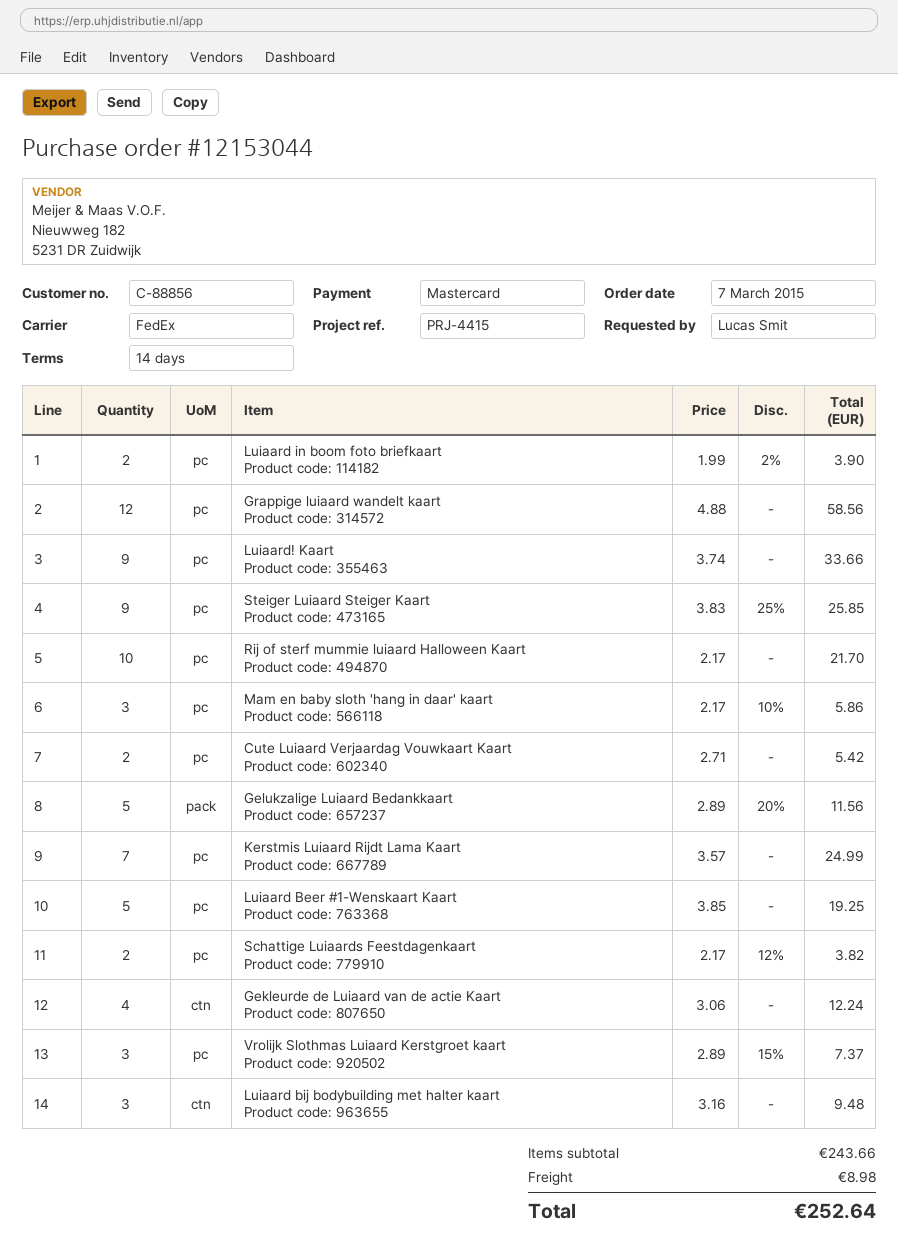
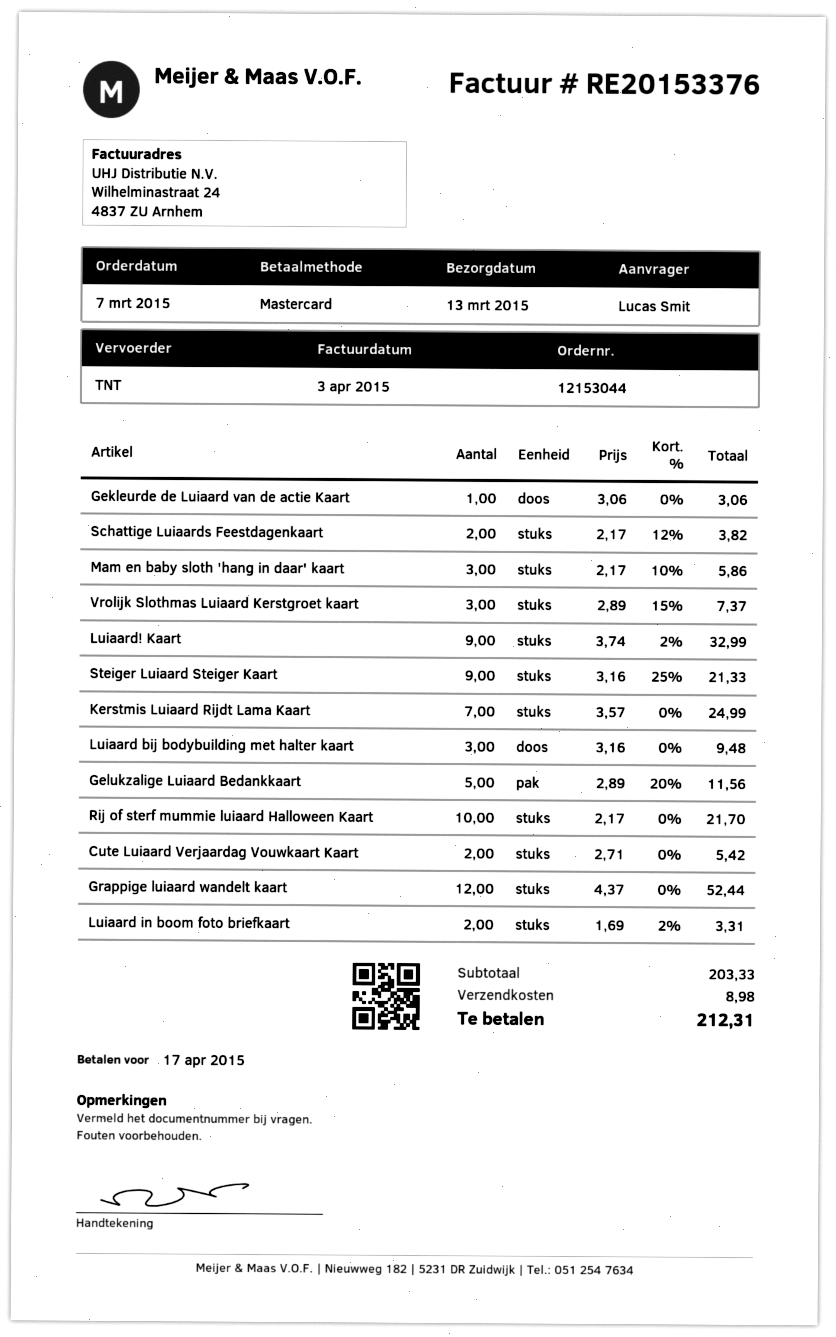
shipping method: FedEx -> TNT
Luiaard in boom foto briefkaart: 2 x 1.99 - 2% = 3.90 -> 2 x 1.69 - 2% = 3.31
Grappige luiaard wandelt kaart: 12 x 4.88 = 58.56 -> 12 x 4.37 = 52.44
Luiaard! Kaart: 9 x 3.74 = 33.66 -> 9 x 3.74 - 2% = 32.99
Steiger Luiaard Steiger Kaart: 9 x 3.83 - 25% = 25.85 -> 9 x 3.16 - 25% = 21.33
Luiaard Beer #1-Wenskaart Kaart: 5 x 3.85 = 19.25 -> none
Gekleurde de Luiaard van de actie Kaart: 4 x 3.06 = 12.24 -> 1 x 3.06 = 3.06
subtotal: 243.66 -> 203.33
total: 252.64 -> 212.31

